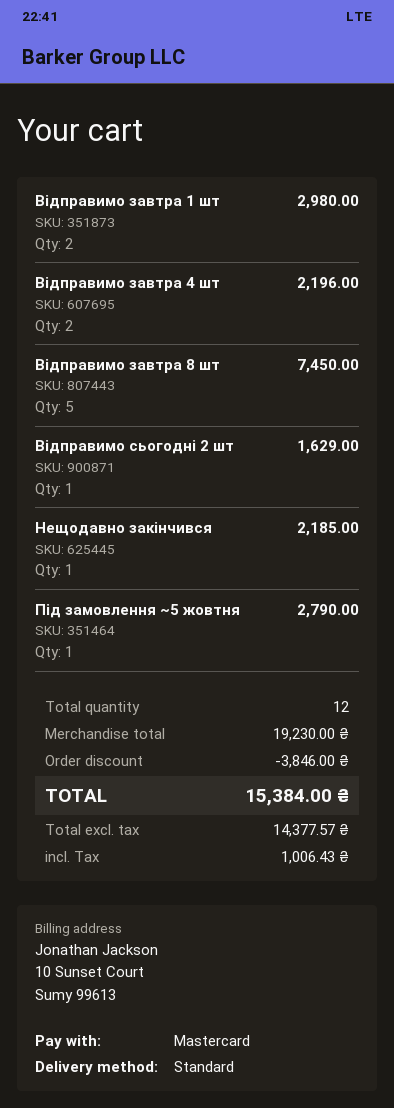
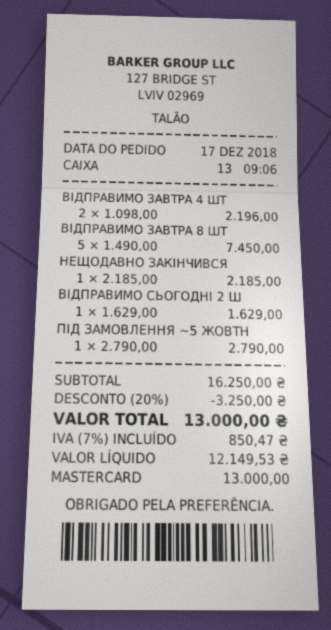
Відправимо завтра 1 шт: 2 for 2980.00 -> none
subtotal: 19230.00 -> 16250.00
discount: 3846.00 -> 3250.00
net: 14377.57 -> 12149.53
tax: 1006.43 -> 850.47
total: 15384.00 -> 13000.00

